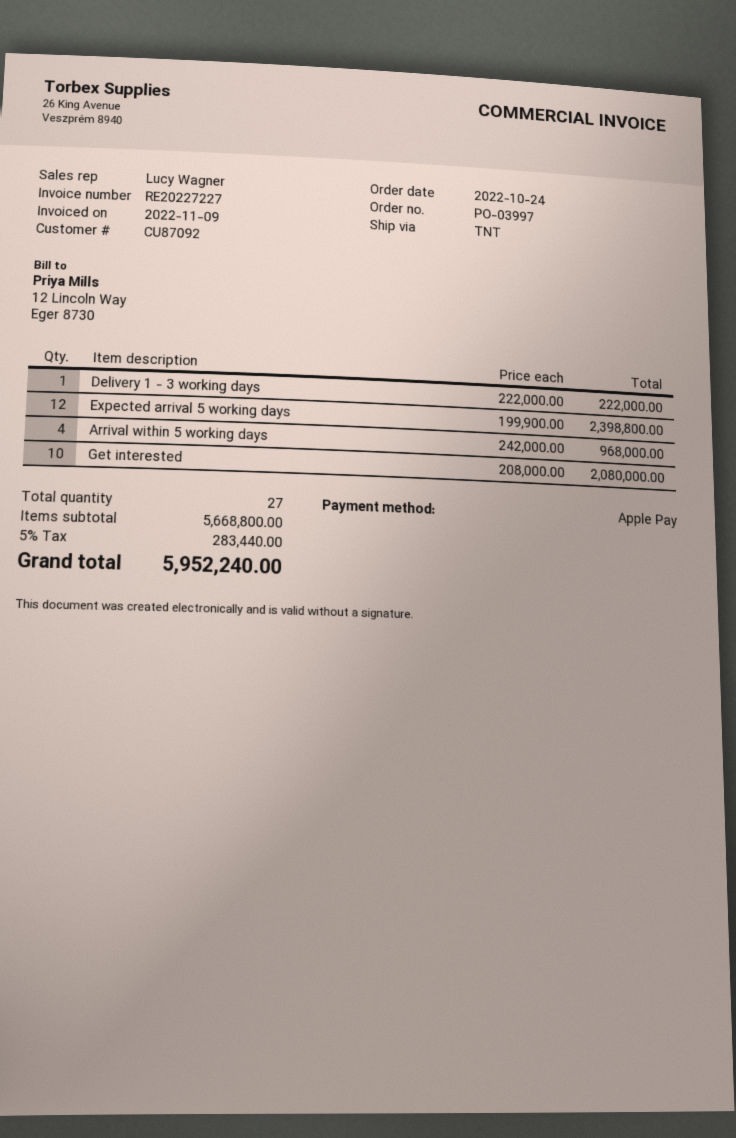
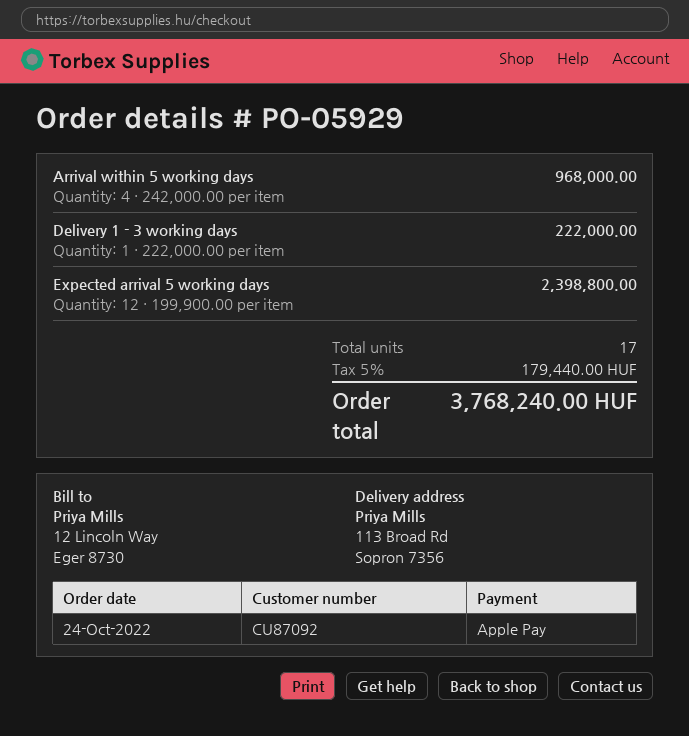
order number: PO-03997 -> PO-05929
Get interested: 10 x 208000.00 = 2080000.00 -> none
total quantity: 27 -> 17
tax: 5% = 283440.00 -> 5% = 179440.00
total: 5952240.00 -> 3768240.00

